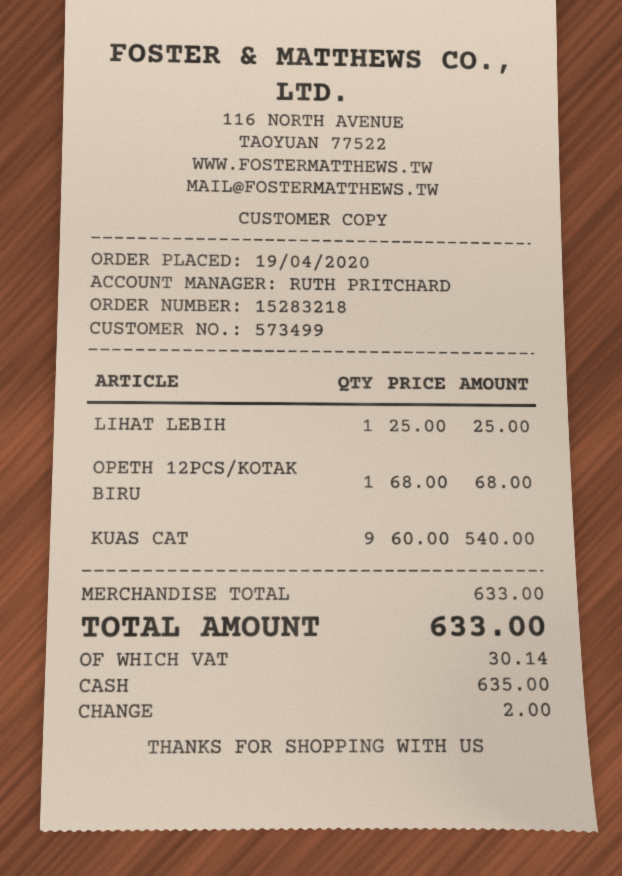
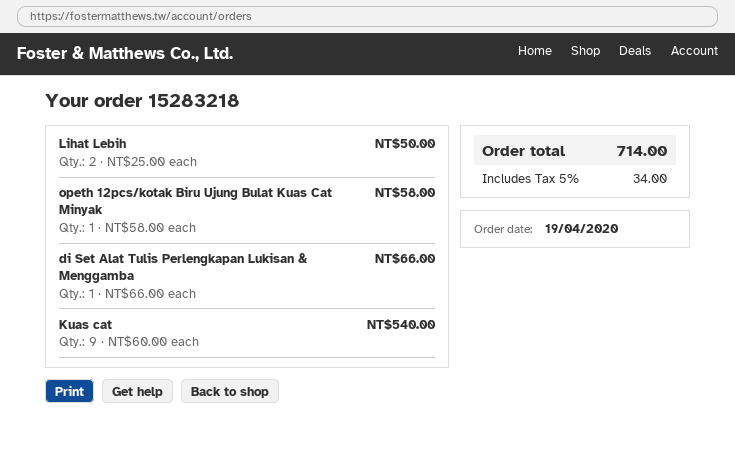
LIHAT LEBIH: 1 x 25.00 = 25.00 -> 2 x 25.00 = 50.00
OPETH 12PCS/KOTAK BIRU: 1 x 68.00 = 68.00 -> 1 x 58.00 = 58.00
di Set Alat Tulis Perlengkapan Lukisan & Menggamba: none -> 1 x 66.00 = 66.00
tax: 30.14 -> 34.00
total: 633.00 -> 714.00

